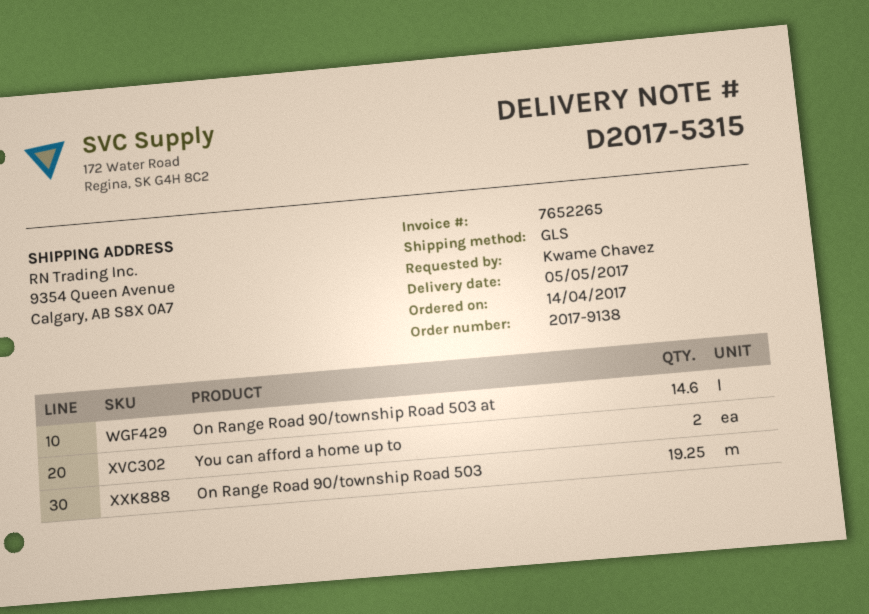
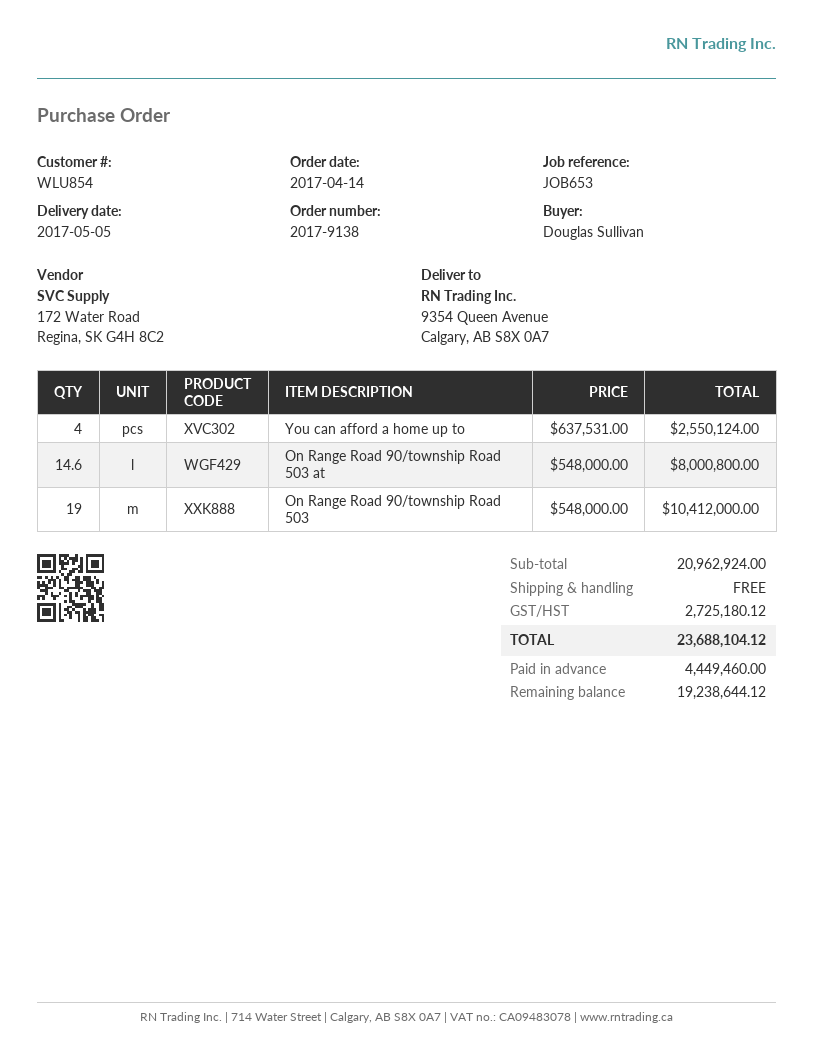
ordered by: Kwame Chavez -> Douglas Sullivan
You can afford a home up to: 2 -> 4
On Range Road 90/township Road 503: 19.25 -> 19

